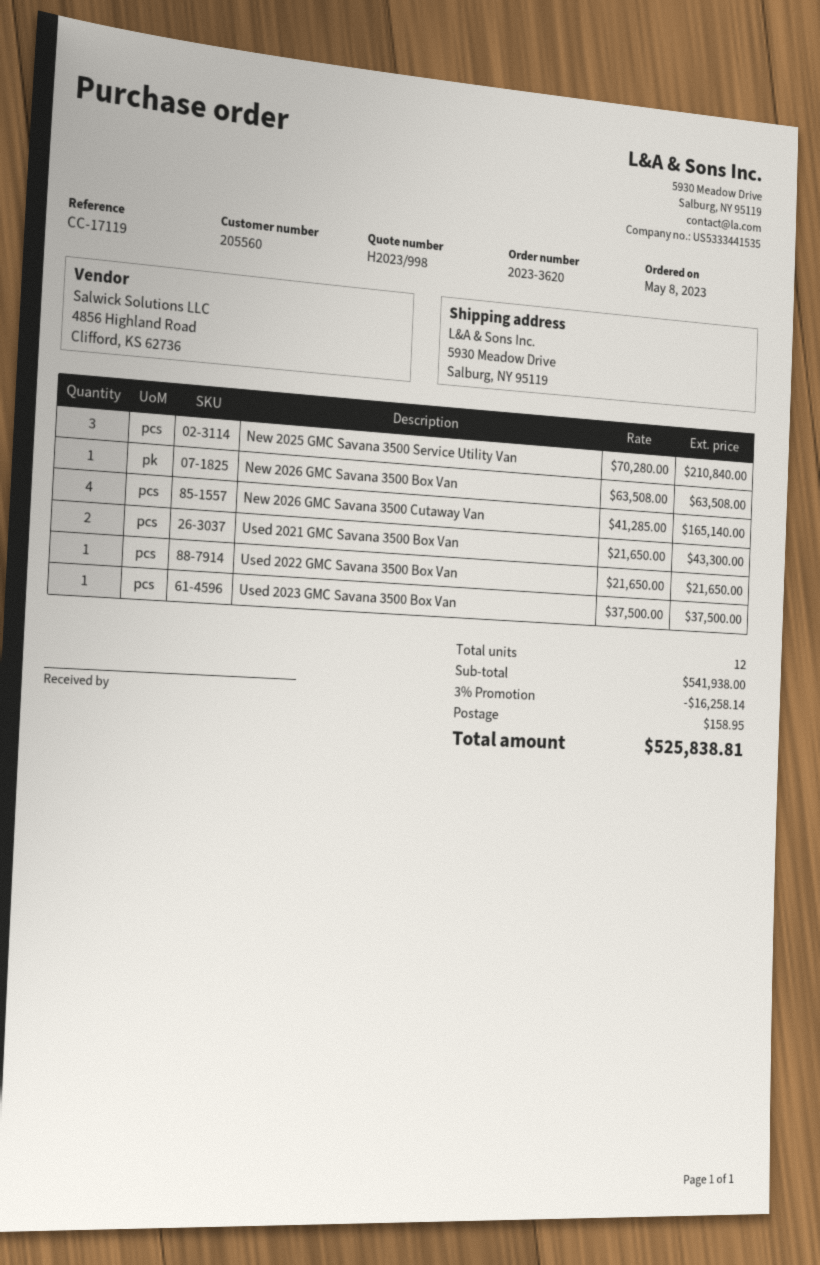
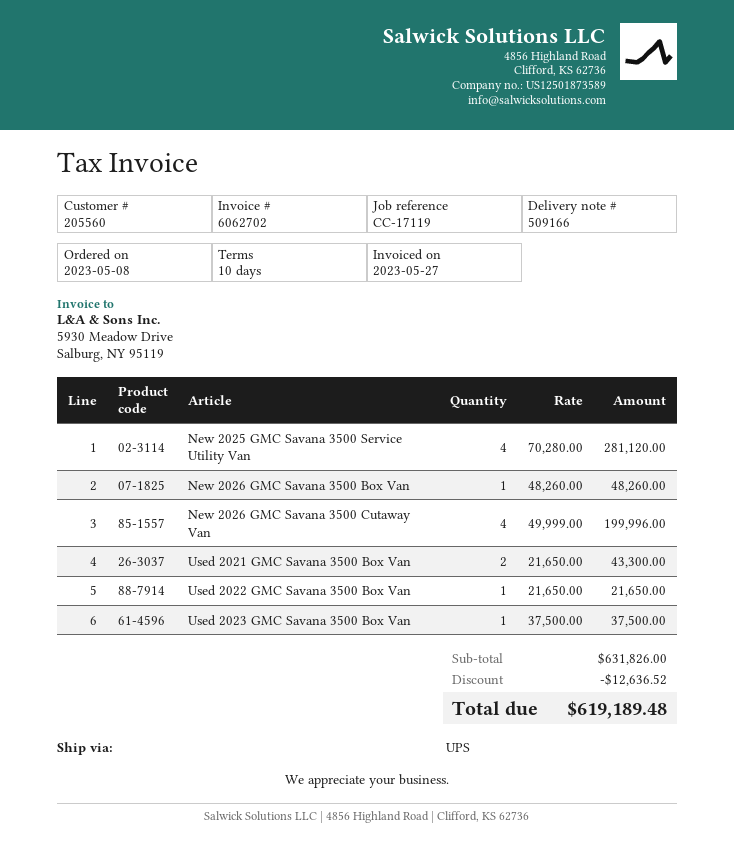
New 2025 GMC Savana 3500 Service Utility Van: 3 x 70280.00 = 210840.00 -> 4 x 70280.00 = 281120.00
New 2026 GMC Savana 3500 Box Van: 1 x 63508.00 = 63508.00 -> 1 x 48260.00 = 48260.00
New 2026 GMC Savana 3500 Cutaway Van: 4 x 41285.00 = 165140.00 -> 4 x 49999.00 = 199996.00
subtotal: 541938.00 -> 631826.00
discount: 16258.14 -> 12636.52
shipping: 158.95 -> none
total: 525838.81 -> 619189.48

